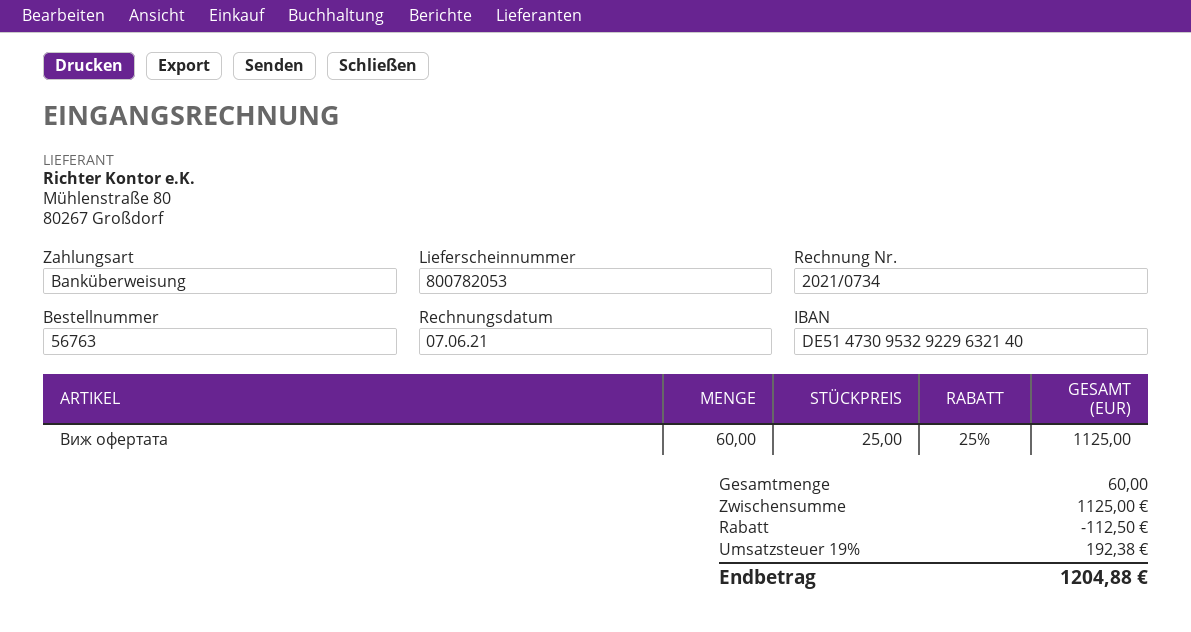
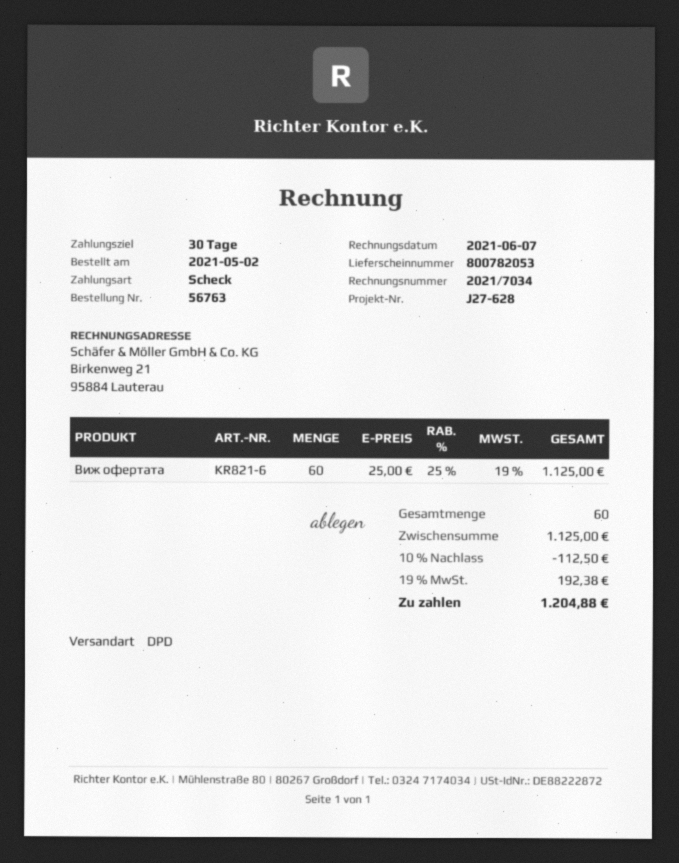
invoice number: 2021/0734 -> 2021/7034
payment method: bank transfer -> cheque

